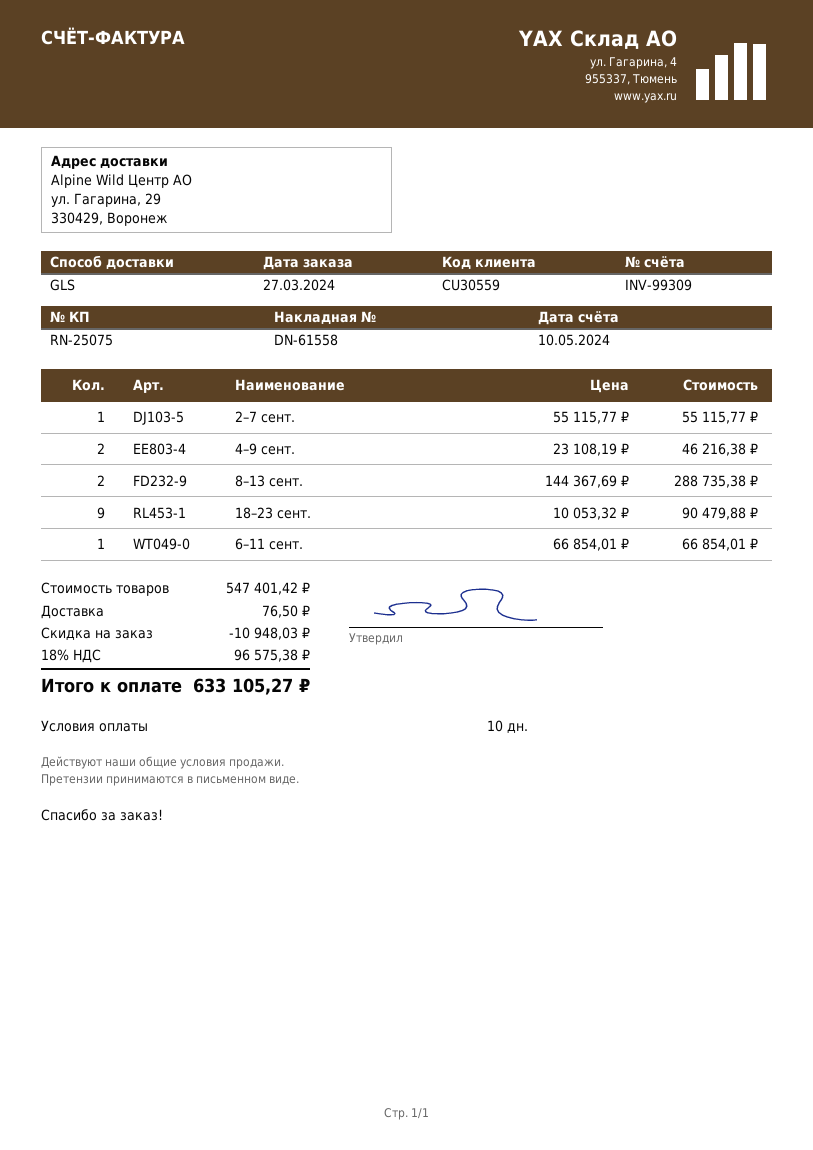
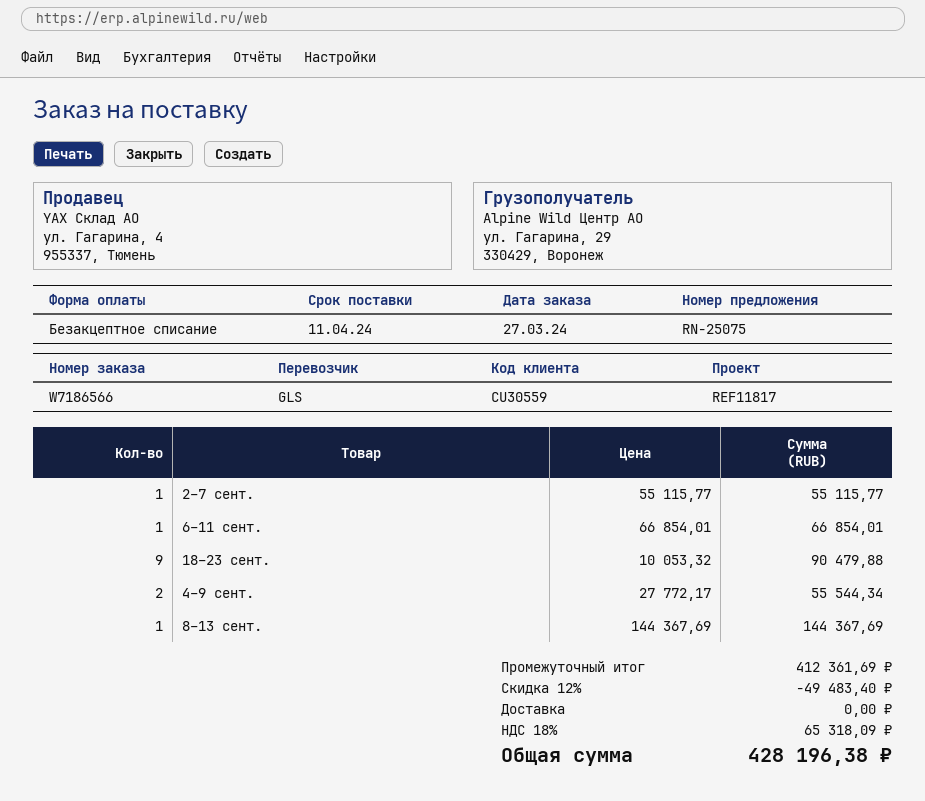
4–9 сент.: 2 x 23108.19 = 46216.38 -> 2 x 27772.17 = 55544.34
8–13 сент.: 2 x 144367.69 = 288735.38 -> 1 x 144367.69 = 144367.69
subtotal: 547401.42 -> 412361.69
discount: 10948.03 -> 49483.40
shipping: 76.50 -> 0.00
tax: 18% = 96575.38 -> 18% = 65318.09
total: 633105.27 -> 428196.38

